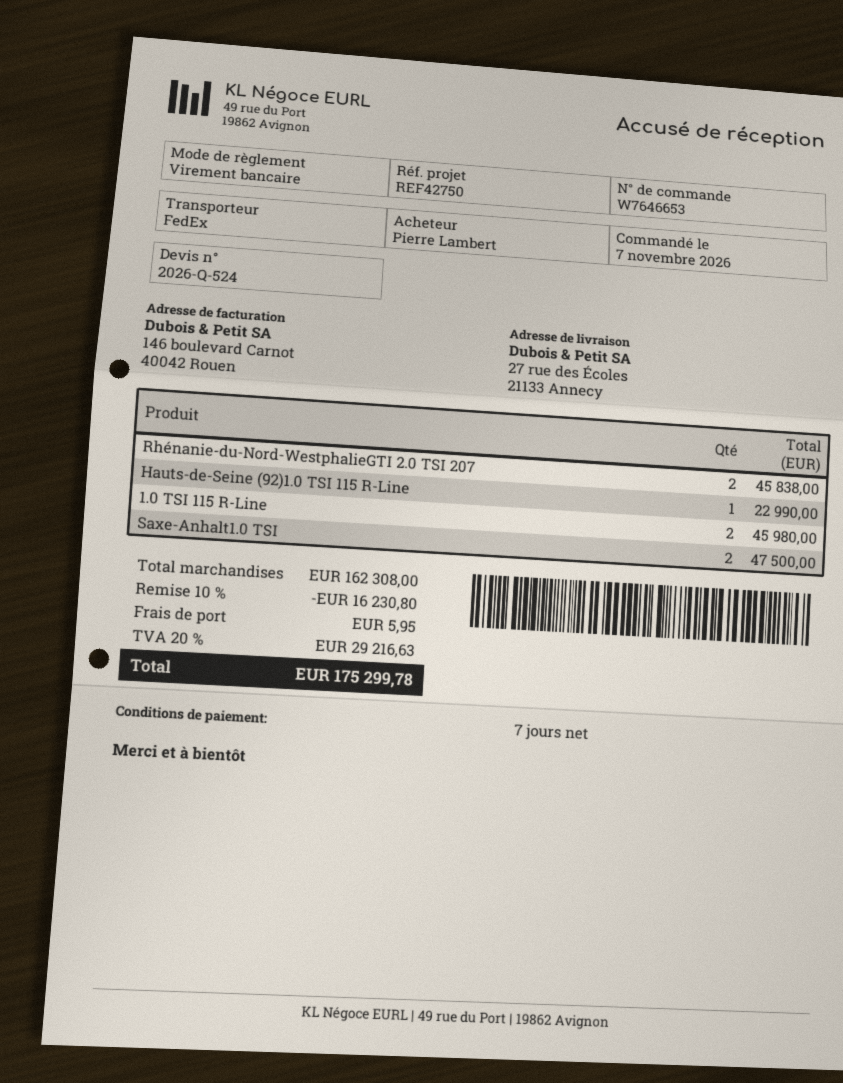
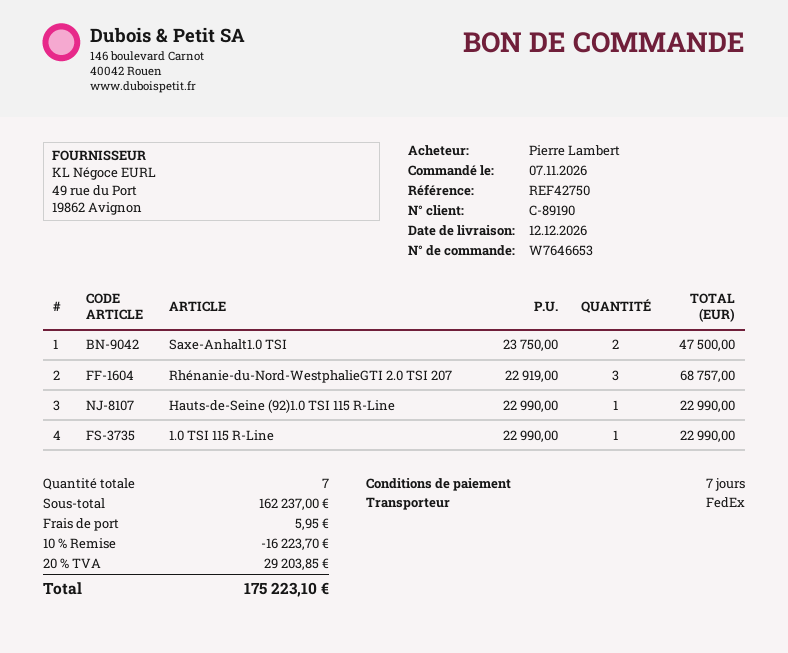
Rhénanie-du-Nord-WestphalieGTI 2.0 TSI 207: 2 for 45838.00 -> 3 for 68757.00
1.0 TSI 115 R-Line: 2 for 45980.00 -> 1 for 22990.00
subtotal: 162308.00 -> 162237.00
discount: 10% = 16230.80 -> 10% = 16223.70
tax: 20% = 29216.63 -> 20% = 29203.85
total: 175299.78 -> 175223.10

